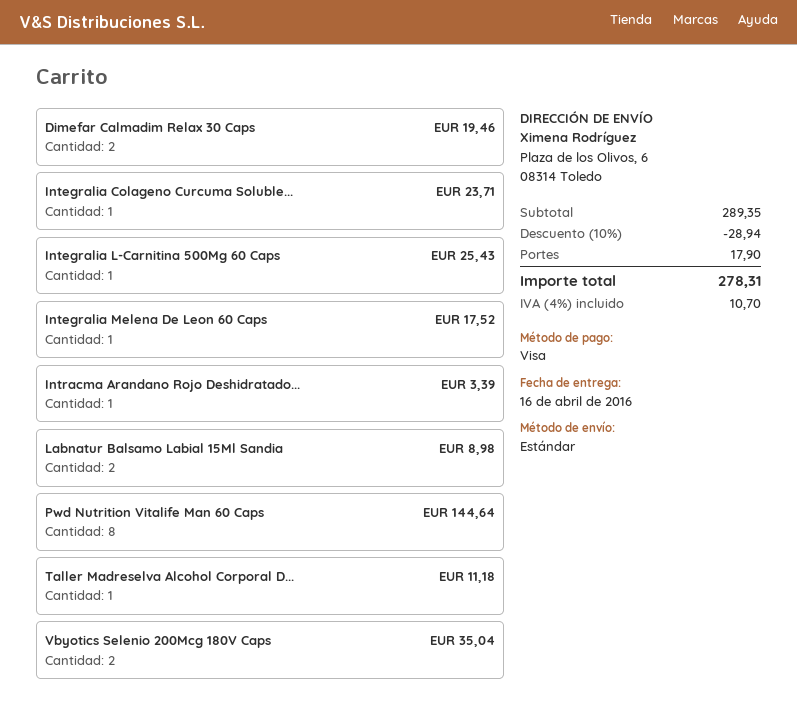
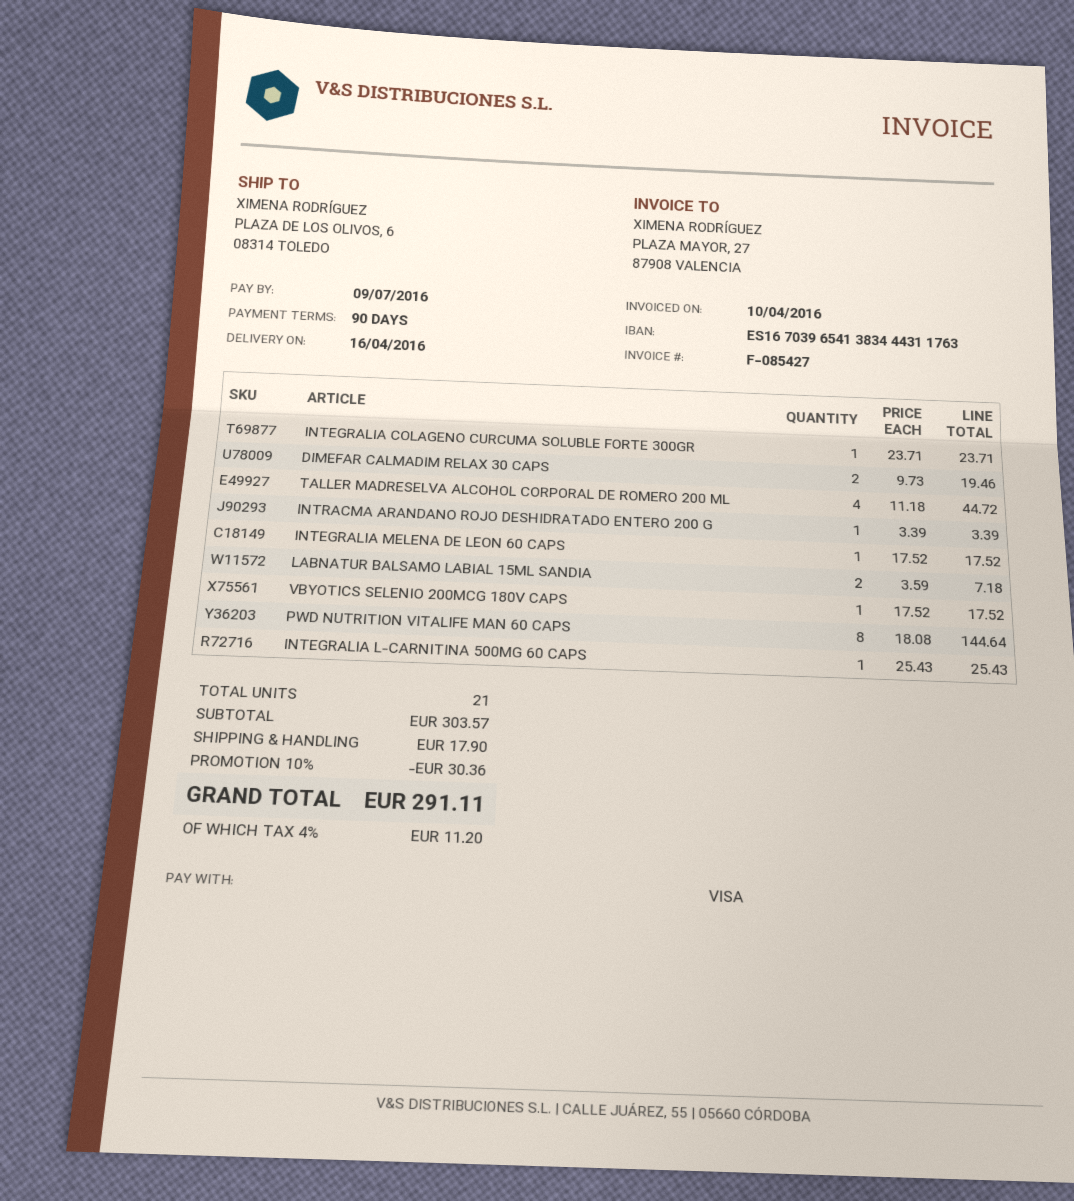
Labnatur Balsamo Labial 15Ml Sandia: 2 for 8.98 -> 2 for 7.18
Taller Madreselva Alcohol Corporal D...: 1 for 11.18 -> 4 for 44.72
Vbyotics Selenio 200Mcg 180V Caps: 2 for 35.04 -> 1 for 17.52
subtotal: 289.35 -> 303.57
discount: 10% = 28.94 -> 10% = 30.36
tax: 4% = 10.70 -> 4% = 11.20
total: 278.31 -> 291.11

